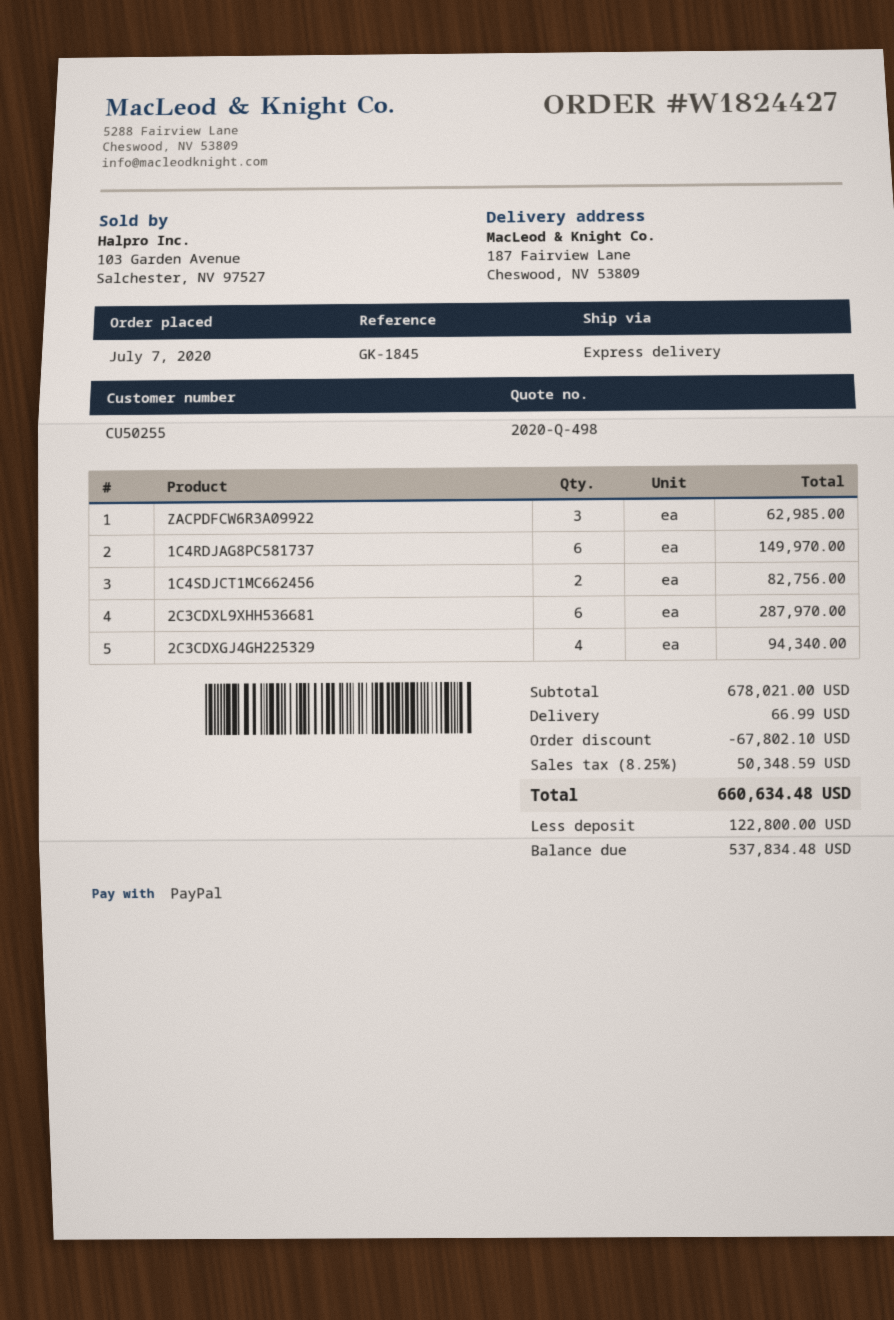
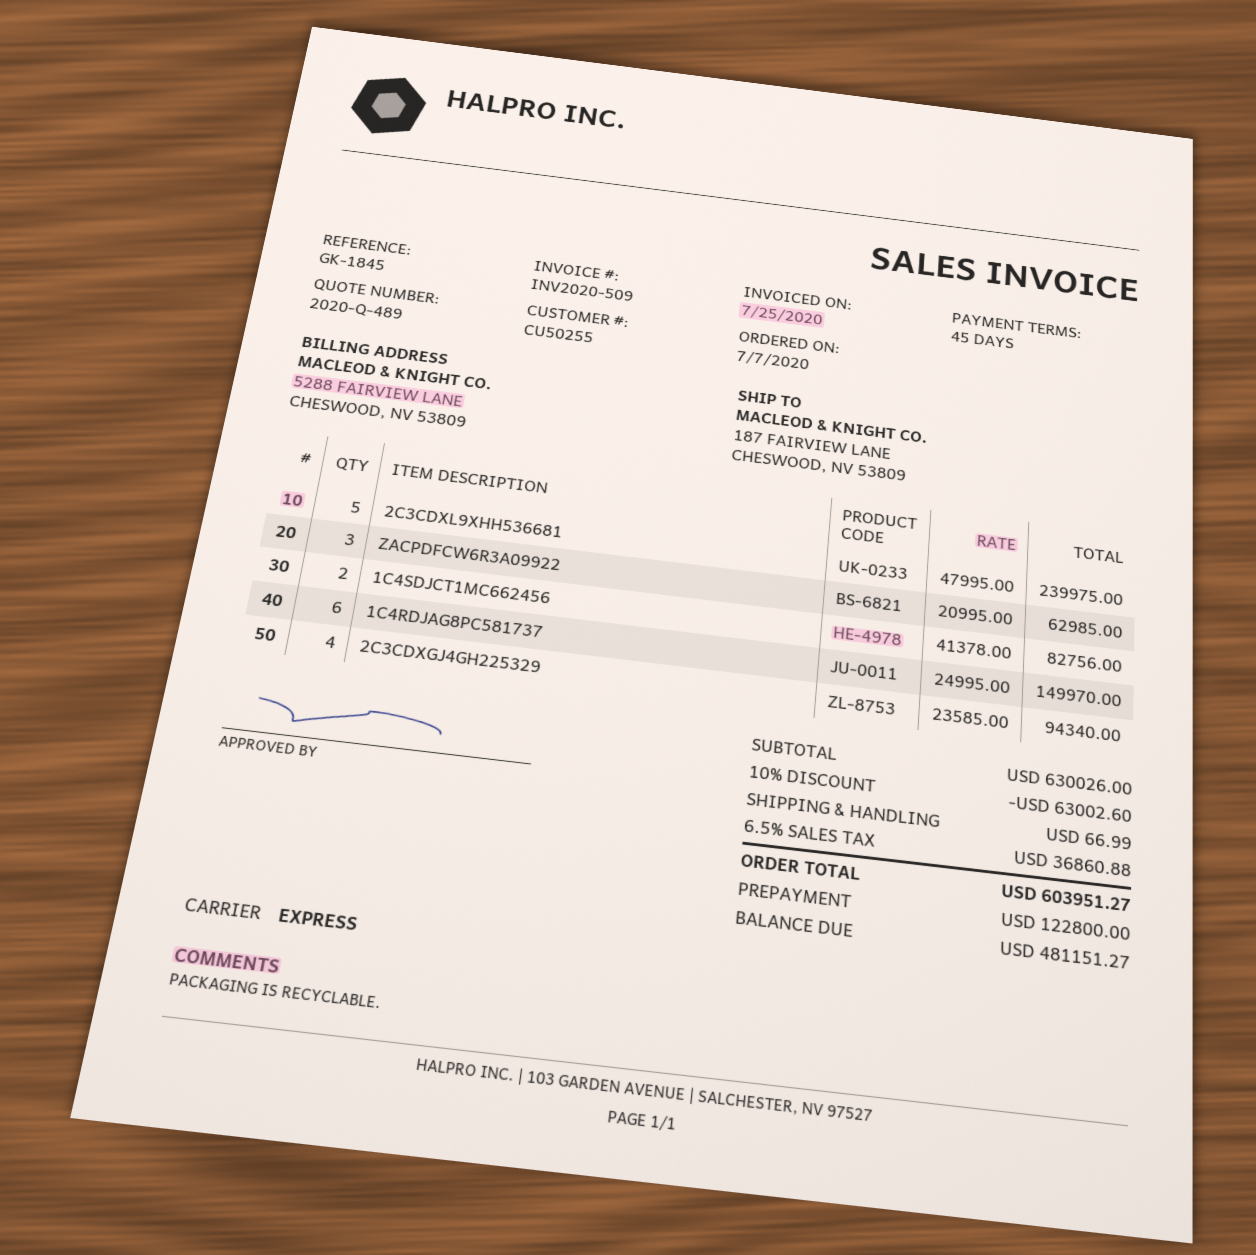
quote number: 2020-Q-498 -> 2020-Q-489
2C3CDXL9XHH536681: 6 for 287970.00 -> 5 for 239975.00
subtotal: 678021.00 -> 630026.00
discount: 67802.10 -> 63002.60
tax: 8.25% = 50348.59 -> 6.5% = 36860.88
total: 660634.48 -> 603951.27
balance: 537834.48 -> 481151.27

